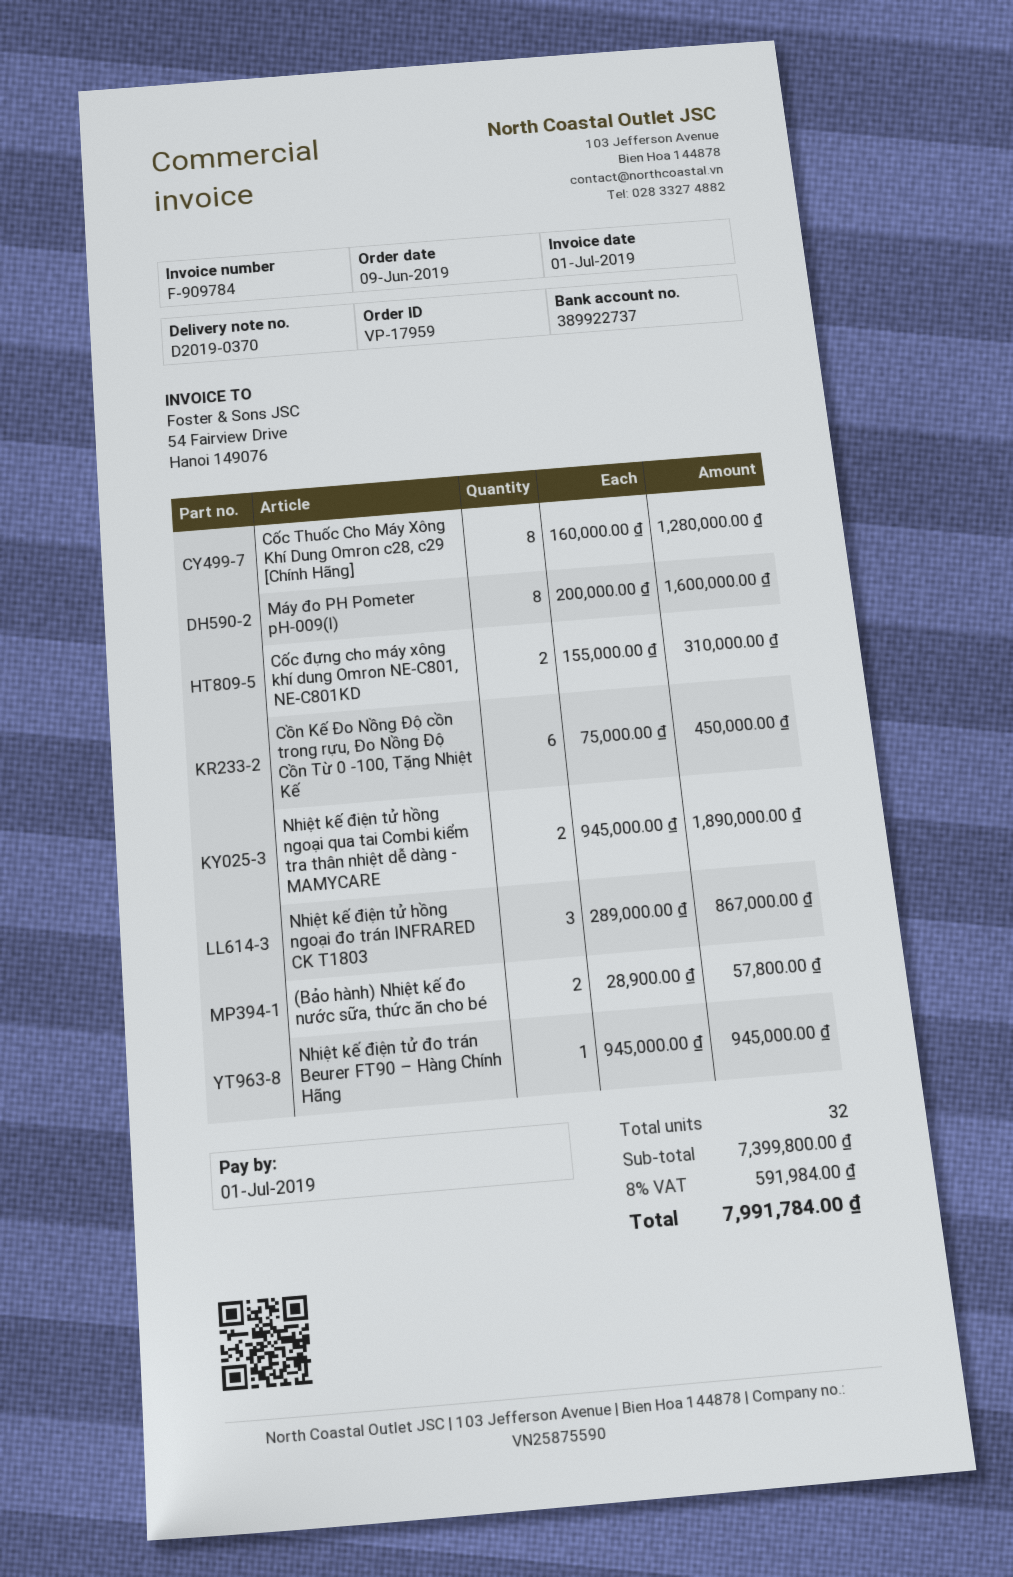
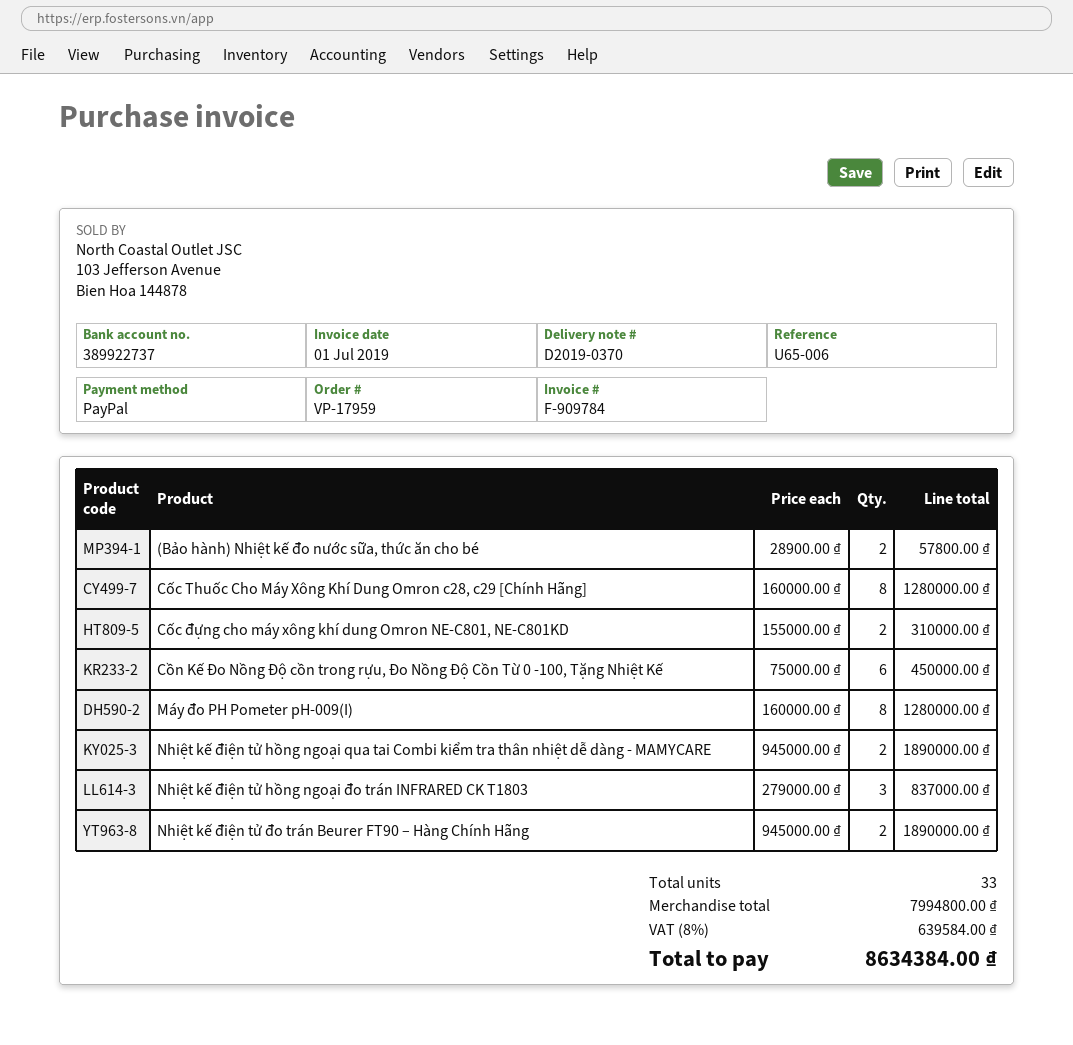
Máy đo PH Pometer pH-009(I): 8 x 200000.00 = 1600000.00 -> 8 x 160000.00 = 1280000.00
Nhiệt kế điện tử hồng ngoại đo trán INFRARED CK T1803: 3 x 289000.00 = 867000.00 -> 3 x 279000.00 = 837000.00
Nhiệt kế điện tử đo trán Beurer FT90 – Hàng Chính Hãng: 1 x 945000.00 = 945000.00 -> 2 x 945000.00 = 1890000.00
total quantity: 32 -> 33
subtotal: 7399800.00 -> 7994800.00
tax: 8% = 591984.00 -> 8% = 639584.00
total: 7991784.00 -> 8634384.00

